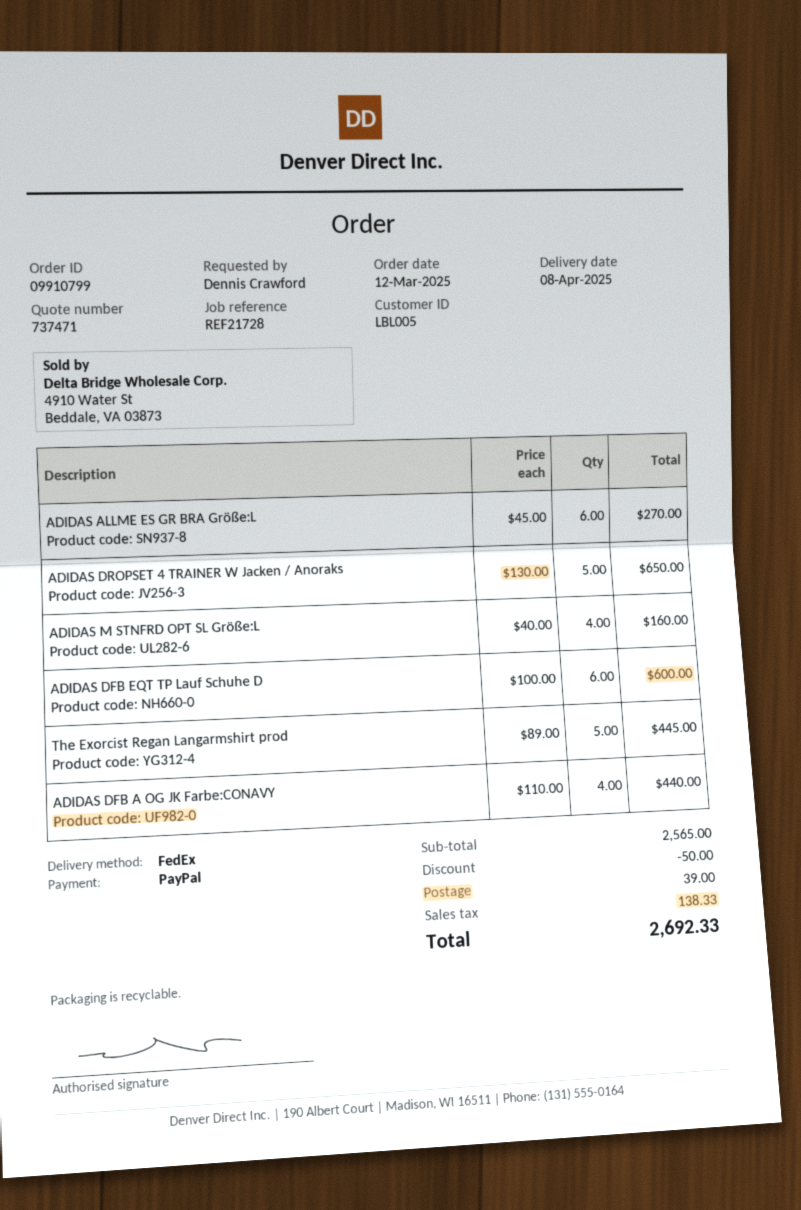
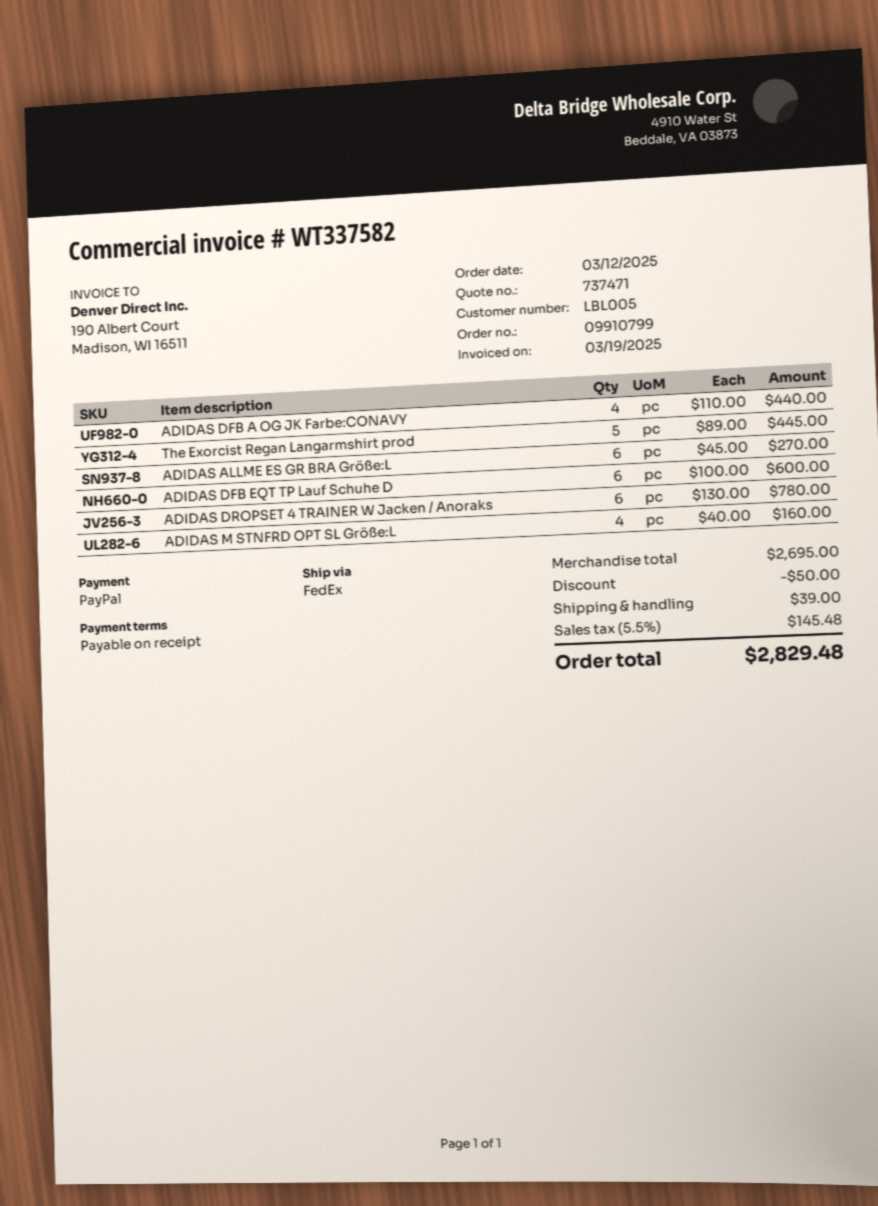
ADIDAS DROPSET 4 TRAINER W Jacken / Anoraks: 5 x 130.00 = 650.00 -> 6 x 130.00 = 780.00
subtotal: 2565.00 -> 2695.00
tax: 138.33 -> 145.48
total: 2692.33 -> 2829.48

